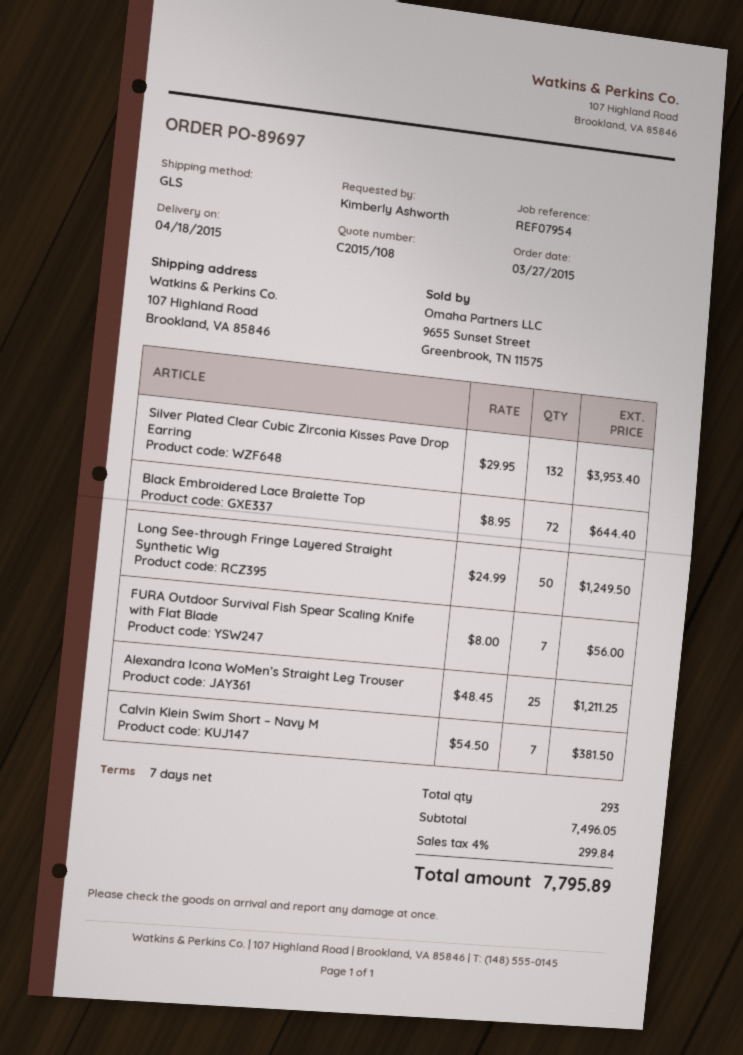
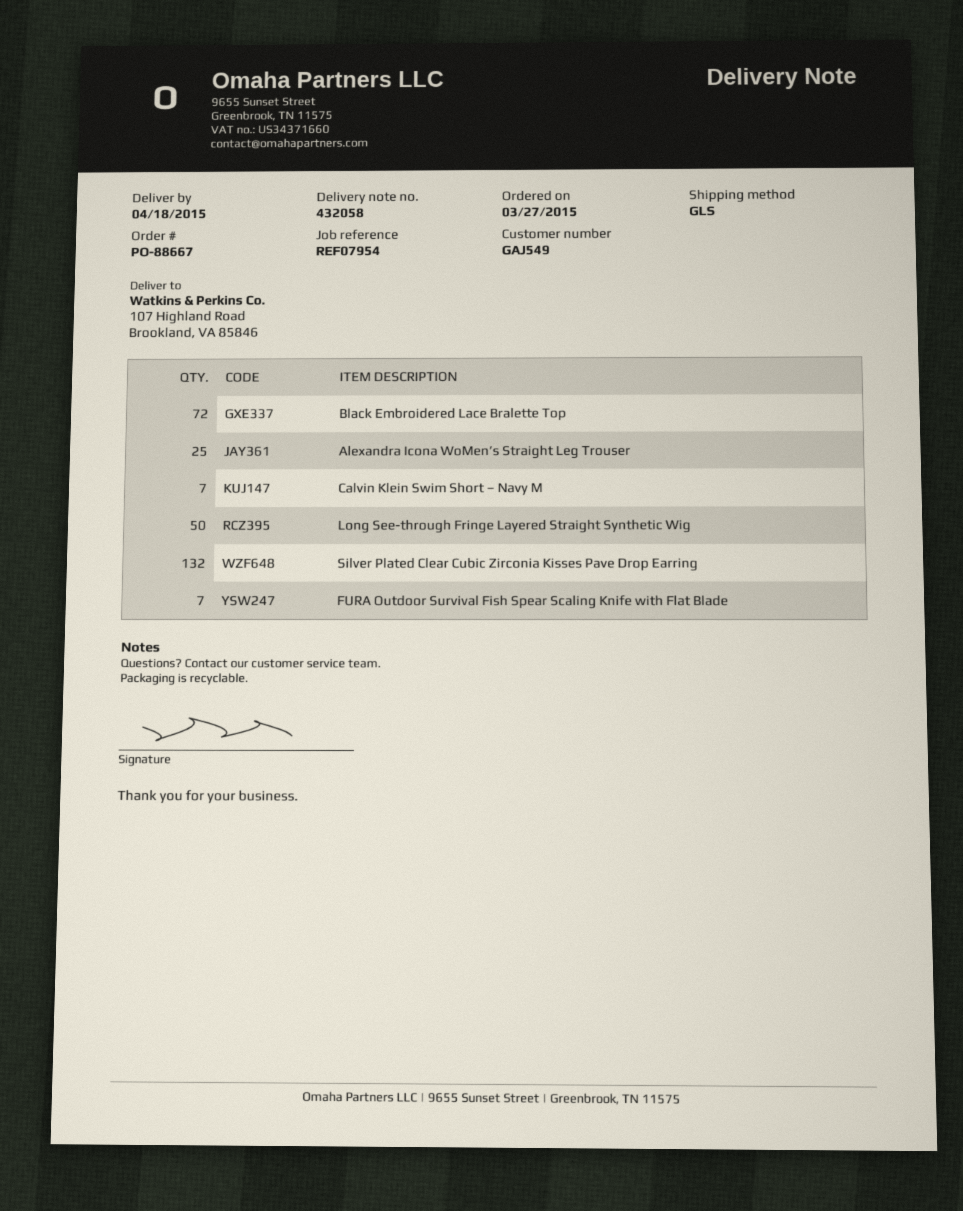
order number: PO-89697 -> PO-88667

